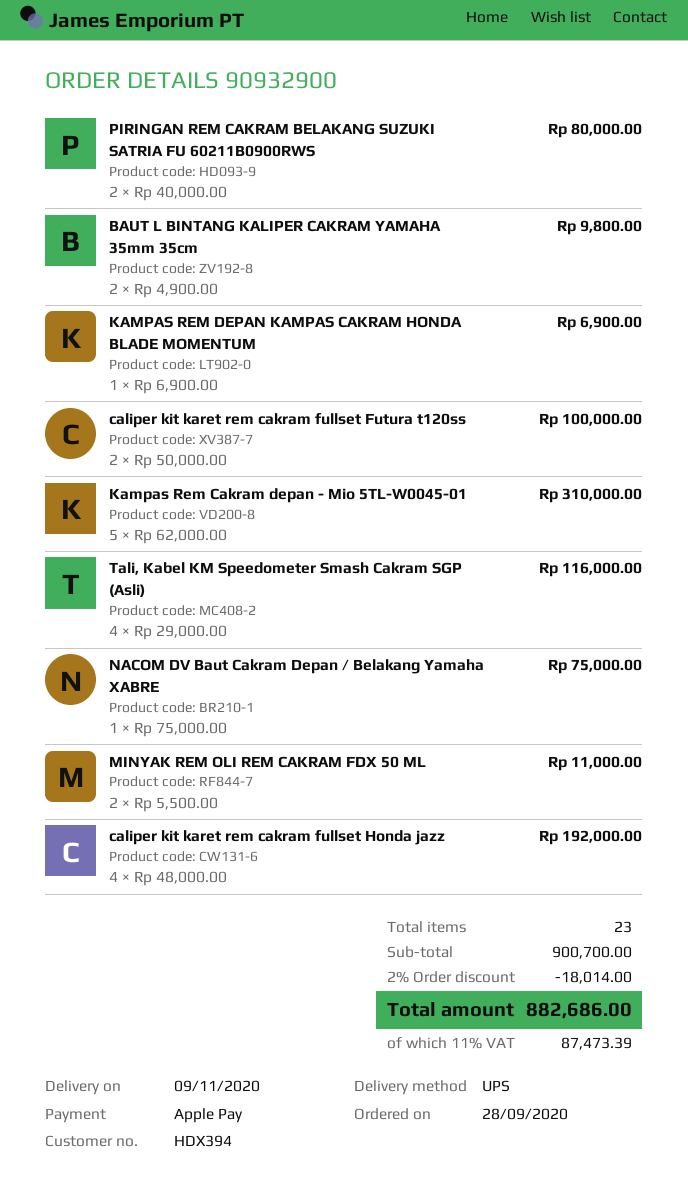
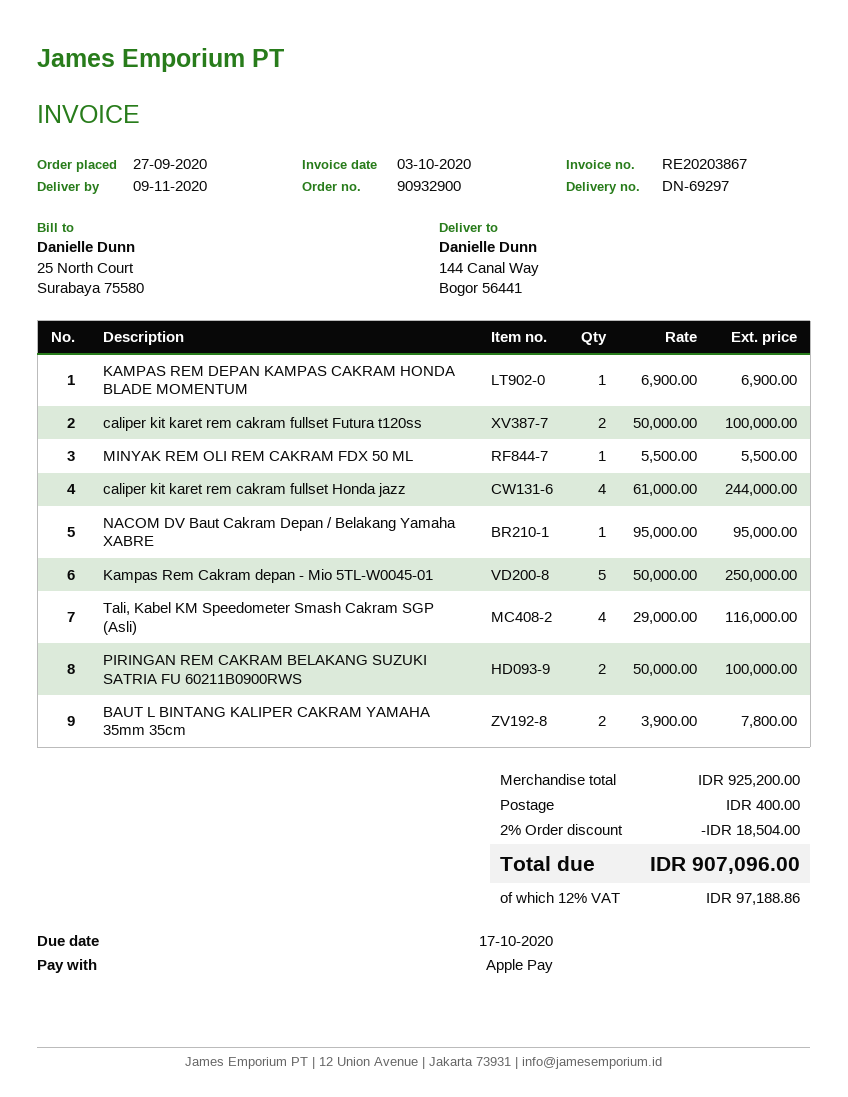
order date: 2020-09-28 -> 2020-09-27
PIRINGAN REM CAKRAM BELAKANG SUZUKI SATRIA FU 60211B0900RWS: 2 x 40000.00 = 80000.00 -> 2 x 50000.00 = 100000.00
BAUT L BINTANG KALIPER CAKRAM YAMAHA 35mm 35cm: 2 x 4900.00 = 9800.00 -> 2 x 3900.00 = 7800.00
Kampas Rem Cakram depan - Mio 5TL-W0045-01: 5 x 62000.00 = 310000.00 -> 5 x 50000.00 = 250000.00
NACOM DV Baut Cakram Depan / Belakang Yamaha XABRE: 1 x 75000.00 = 75000.00 -> 1 x 95000.00 = 95000.00
MINYAK REM OLI REM CAKRAM FDX 50 ML: 2 x 5500.00 = 11000.00 -> 1 x 5500.00 = 5500.00
caliper kit karet rem cakram fullset Honda jazz: 4 x 48000.00 = 192000.00 -> 4 x 61000.00 = 244000.00
subtotal: 900700.00 -> 925200.00
discount: 2% = 18014.00 -> 2% = 18504.00
shipping: none -> 400.00
tax: 11% = 87473.39 -> 12% = 97188.86
total: 882686.00 -> 907096.00

